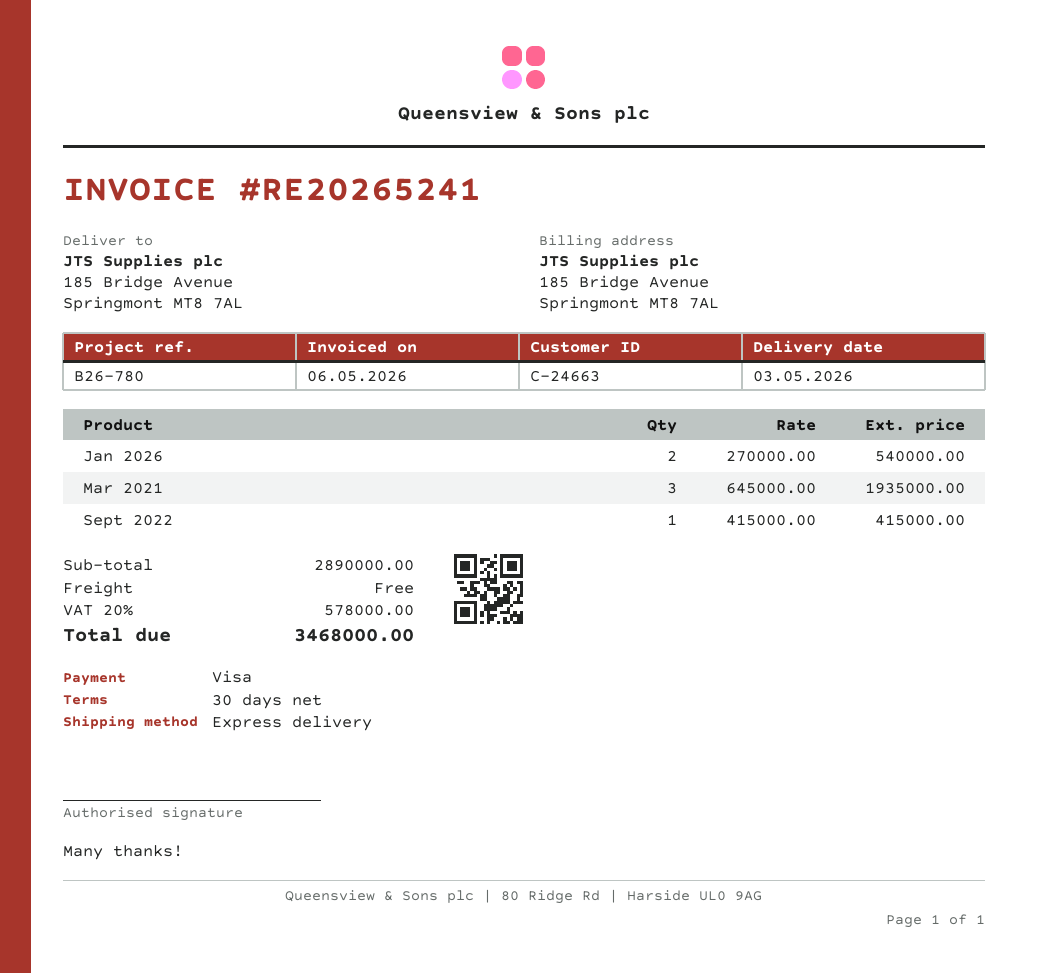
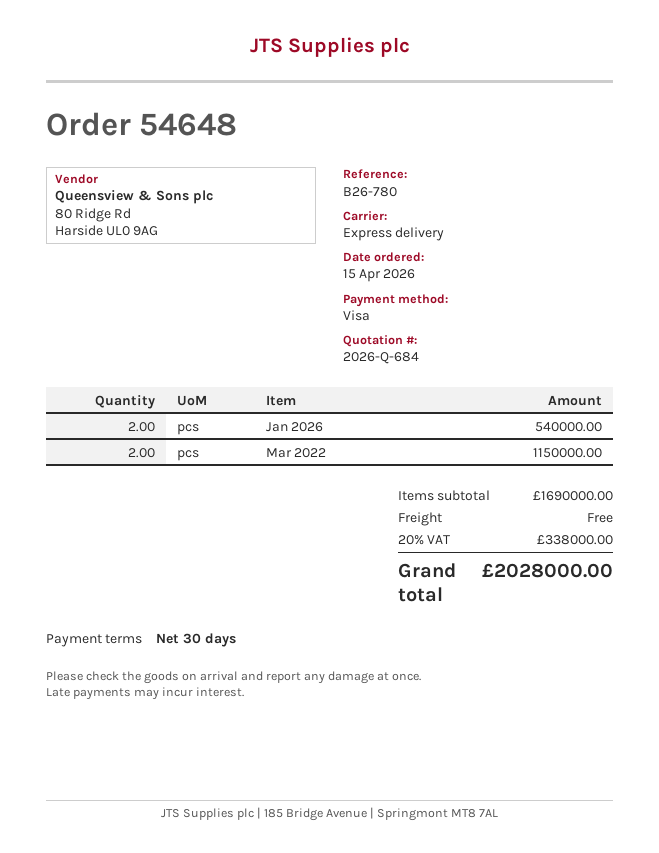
Mar 2021: 3 for 1935000.00 -> none
Sept 2022: 1 for 415000.00 -> none
Mar 2022: none -> 2 for 1150000.00
subtotal: 2890000.00 -> 1690000.00
tax: 20% = 578000.00 -> 20% = 338000.00
total: 3468000.00 -> 2028000.00

